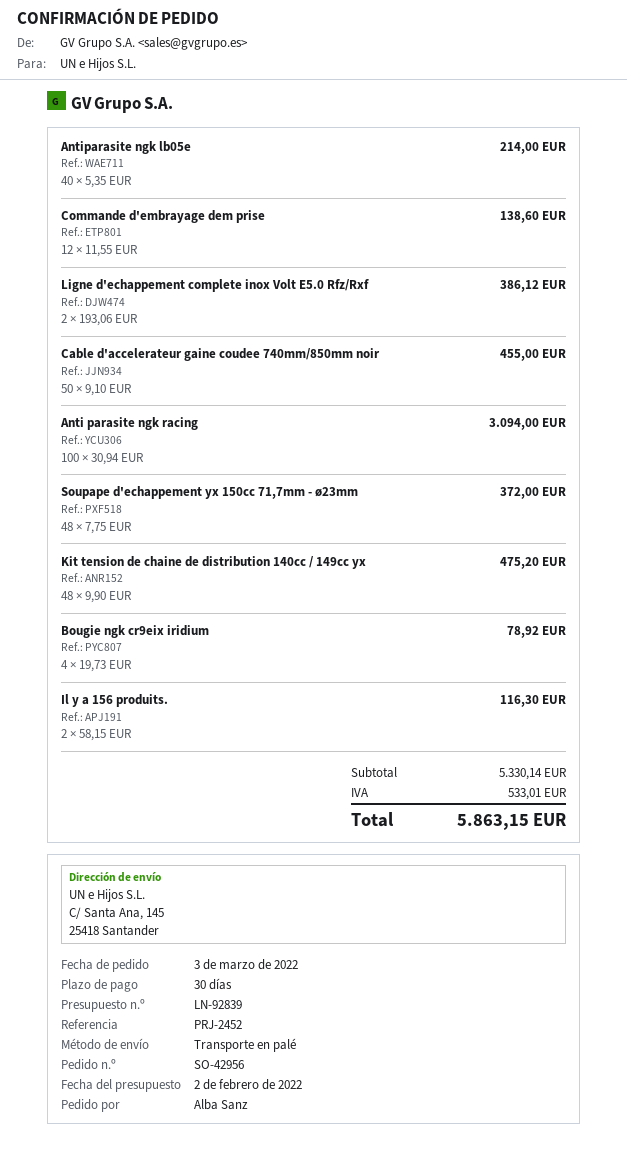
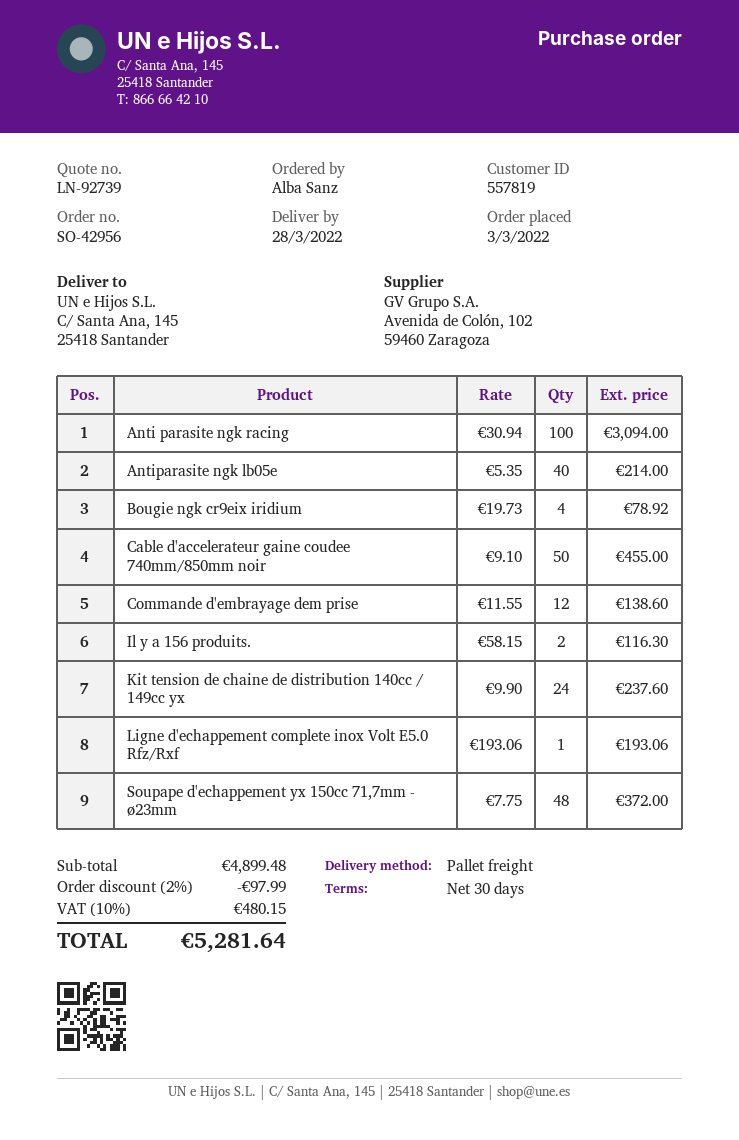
quote number: LN-92839 -> LN-92739
Ligne d'echappement complete inox Volt E5.0 Rfz/Rxf: 2 x 193.06 = 386.12 -> 1 x 193.06 = 193.06
Kit tension de chaine de distribution 140cc / 149cc yx: 48 x 9.90 = 475.20 -> 24 x 9.90 = 237.60
subtotal: 5330.14 -> 4899.48
discount: none -> 2% = 97.99
tax: 533.01 -> 480.15
total: 5863.15 -> 5281.64

